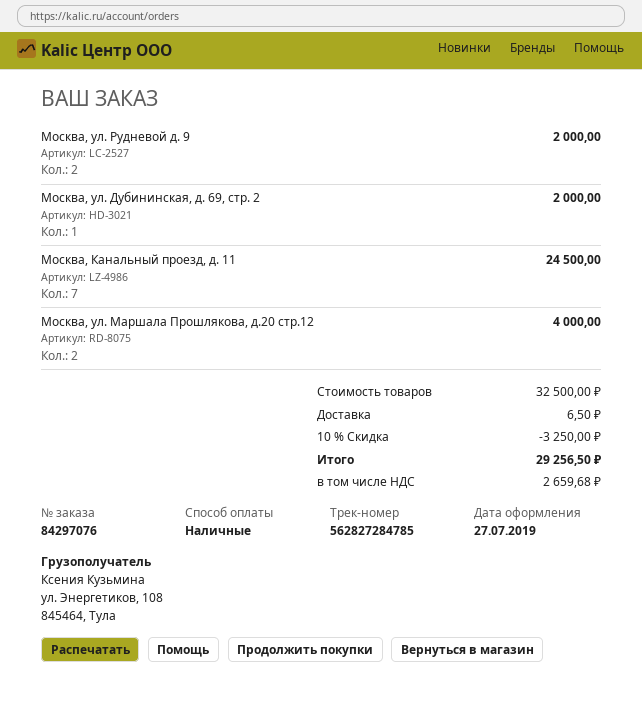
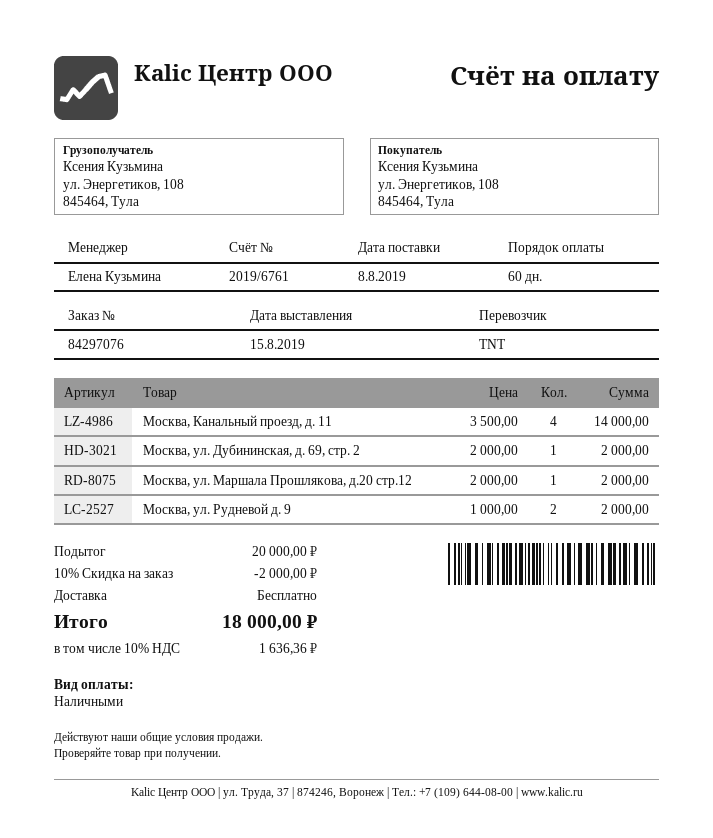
Москва, Канальный проезд, д. 11: 7 for 24500.00 -> 4 for 14000.00
Москва, ул. Маршала Прошлякова, д.20 стр.12: 2 for 4000.00 -> 1 for 2000.00
subtotal: 32500.00 -> 20000.00
discount: 10% = 3250.00 -> 10% = 2000.00
shipping: 6.50 -> 0.00
tax: 2659.68 -> 1636.36
total: 29256.50 -> 18000.00

